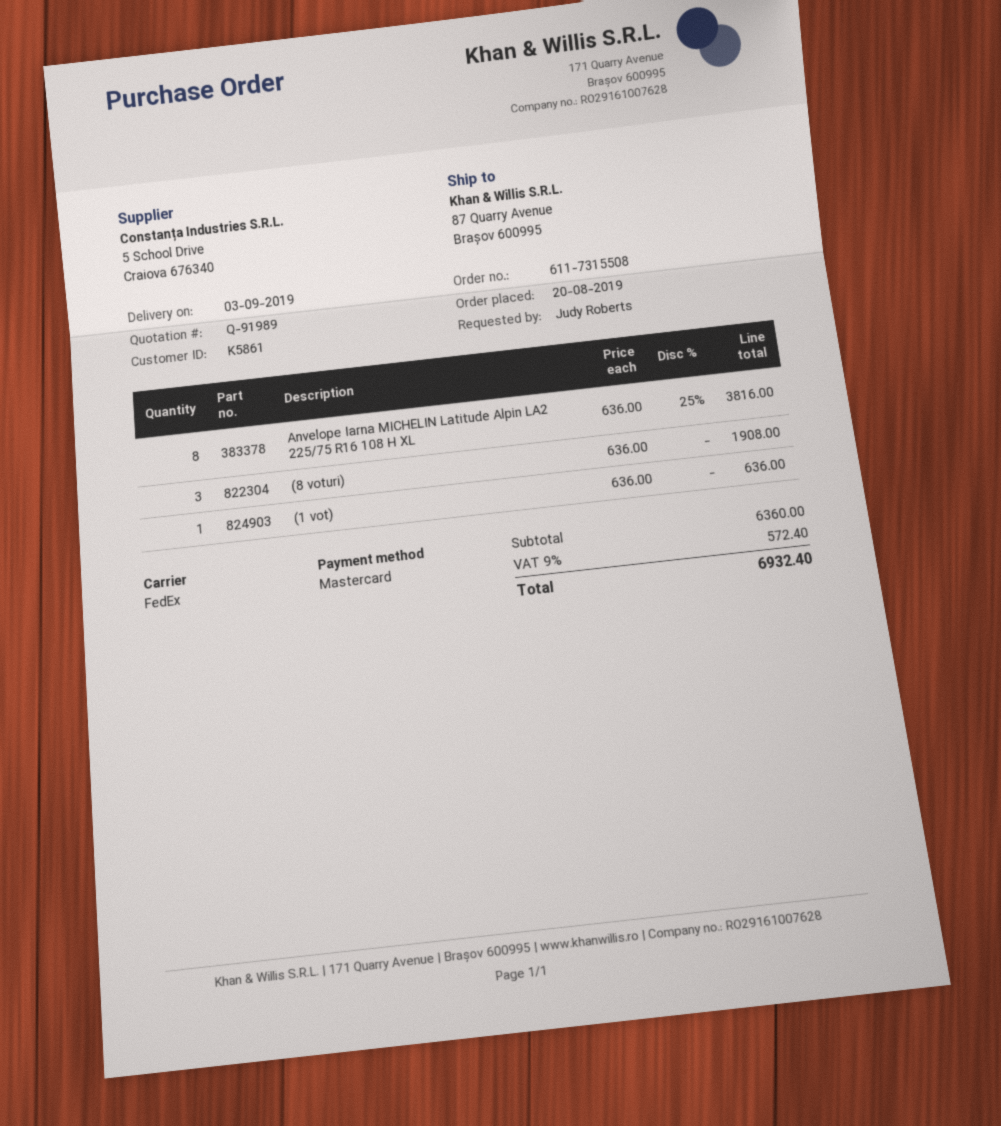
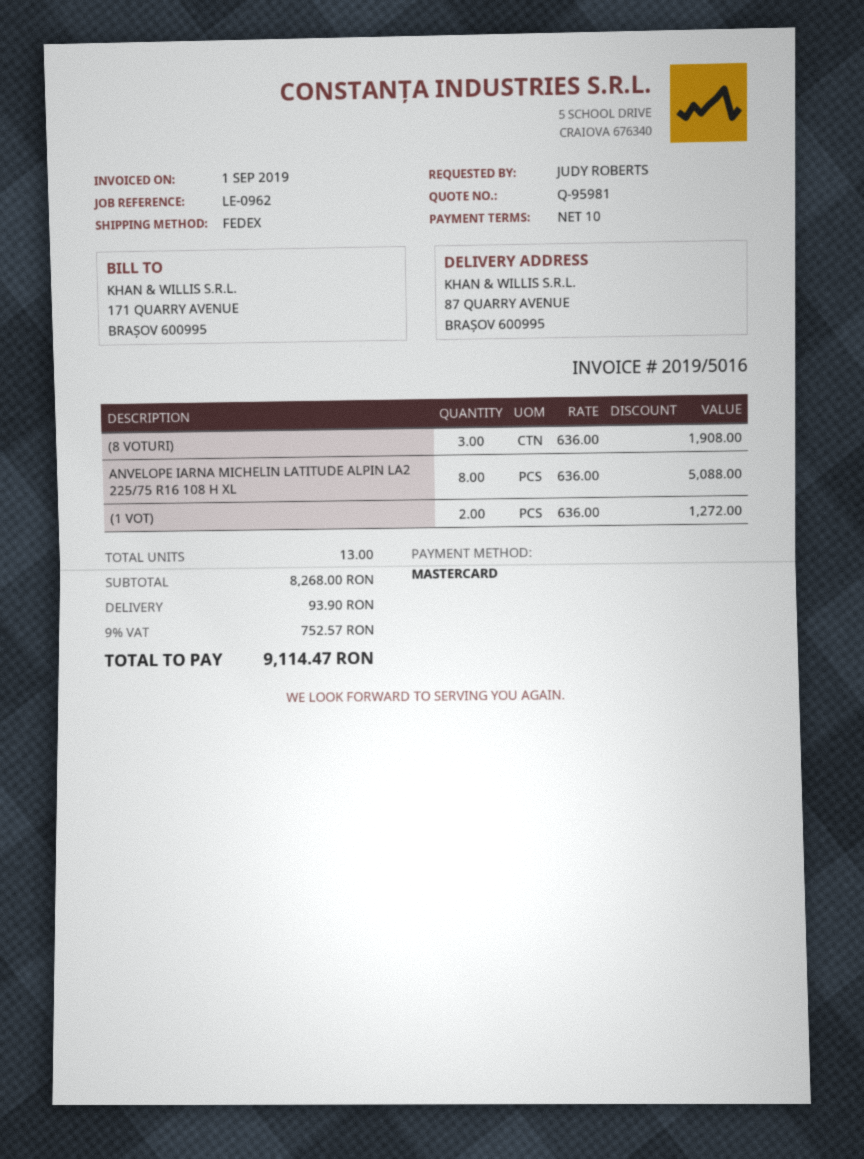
quote number: Q-91989 -> Q-95981
Anvelope Iarna MICHELIN Latitude Alpin LA2 225/75 R16 108 H XL: 8 x 636.00 - 25% = 3816.00 -> 8 x 636.00 = 5088.00
(1 vot): 1 x 636.00 = 636.00 -> 2 x 636.00 = 1272.00
subtotal: 6360.00 -> 8268.00
shipping: none -> 93.90
tax: 9% = 572.40 -> 9% = 752.57
total: 6932.40 -> 9114.47

